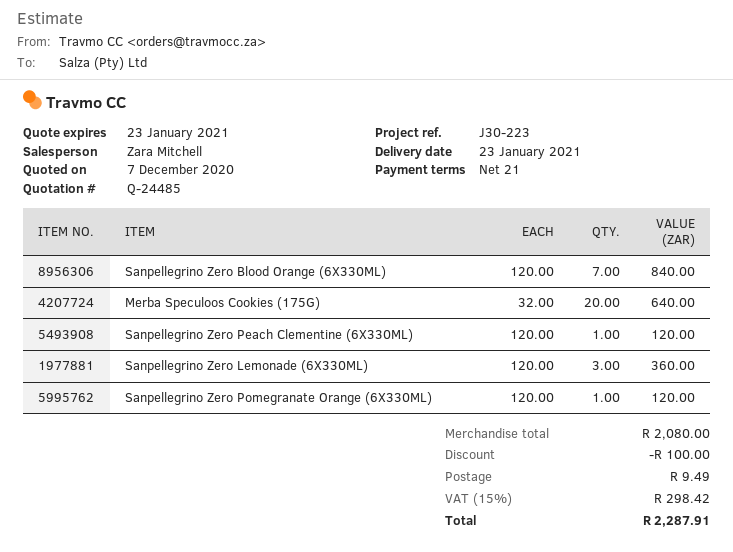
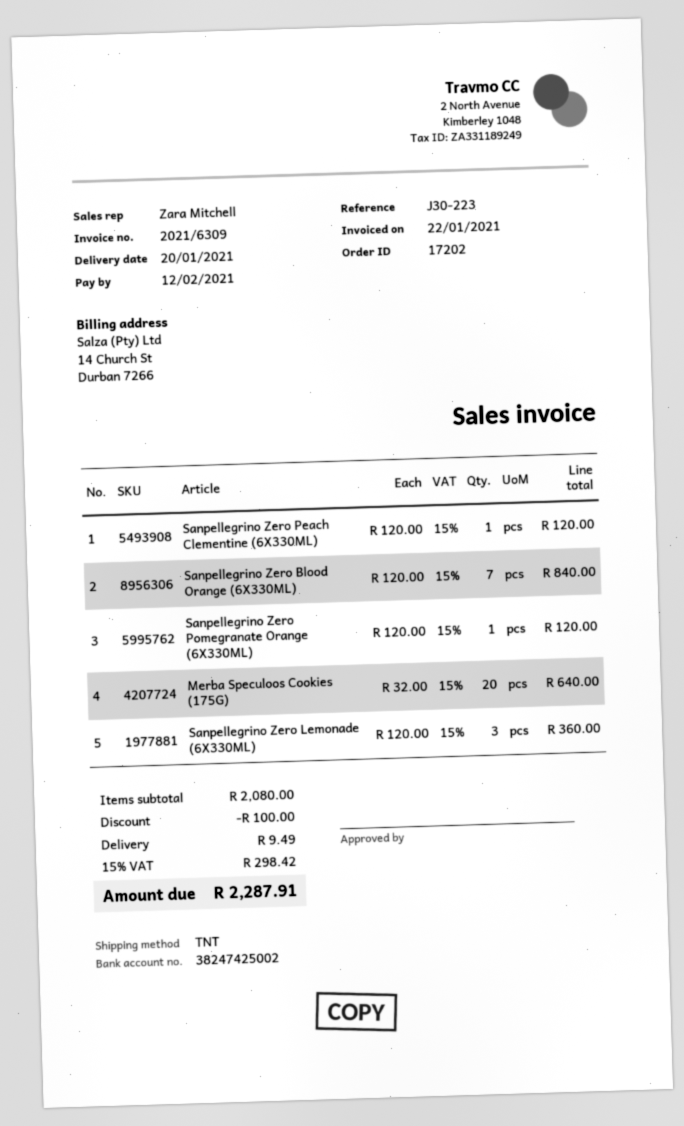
delivery date: 2021-01-23 -> 2021-01-20

